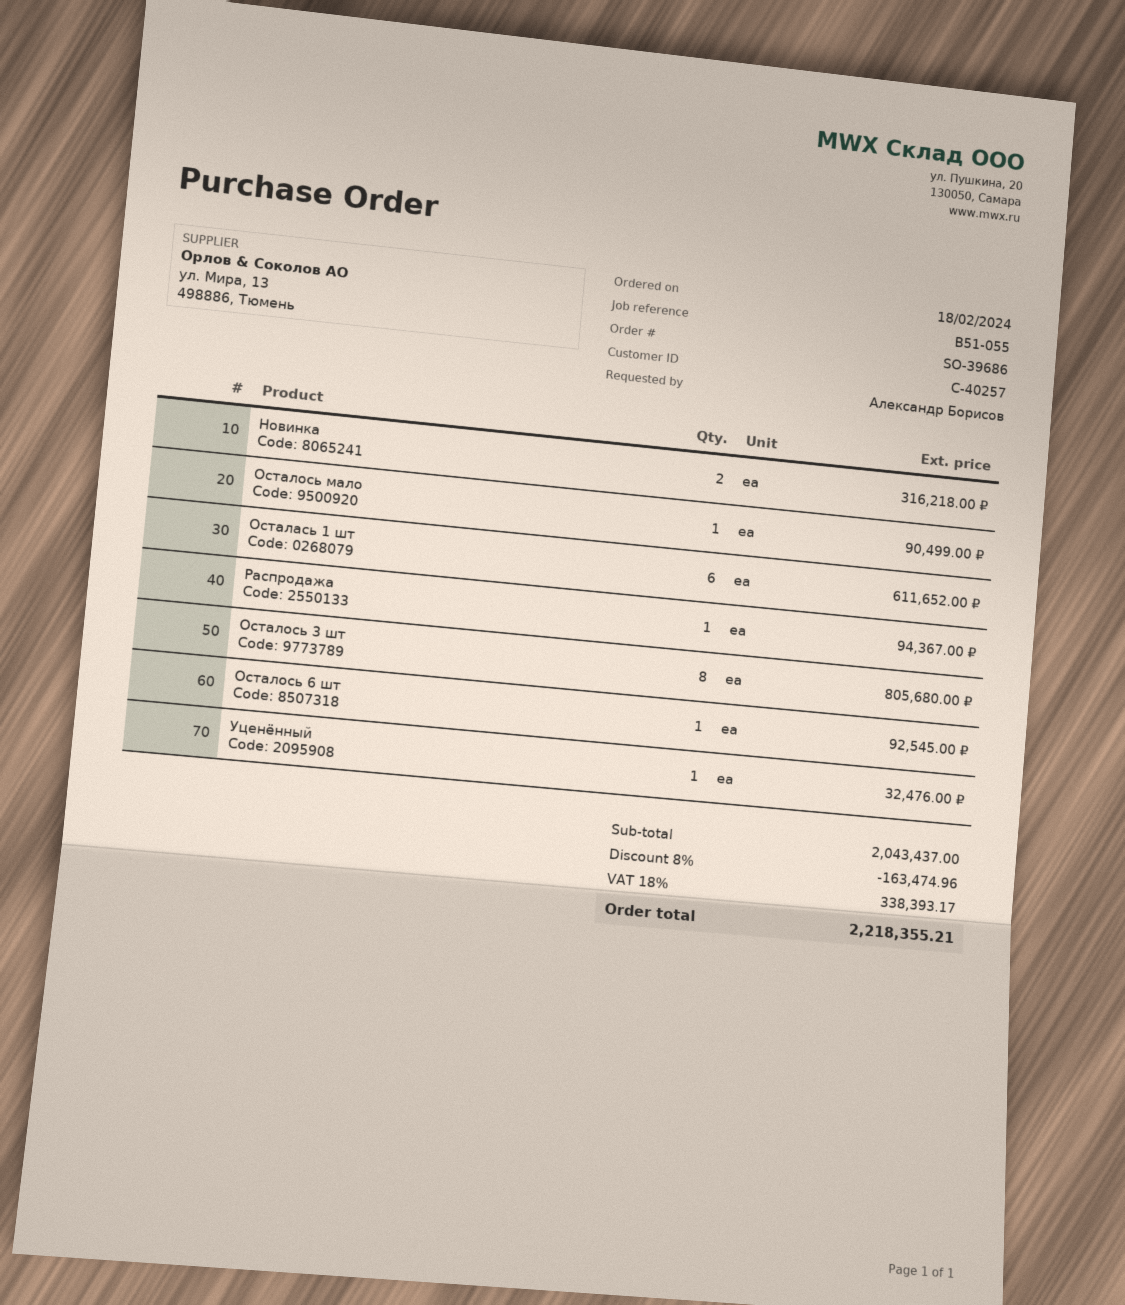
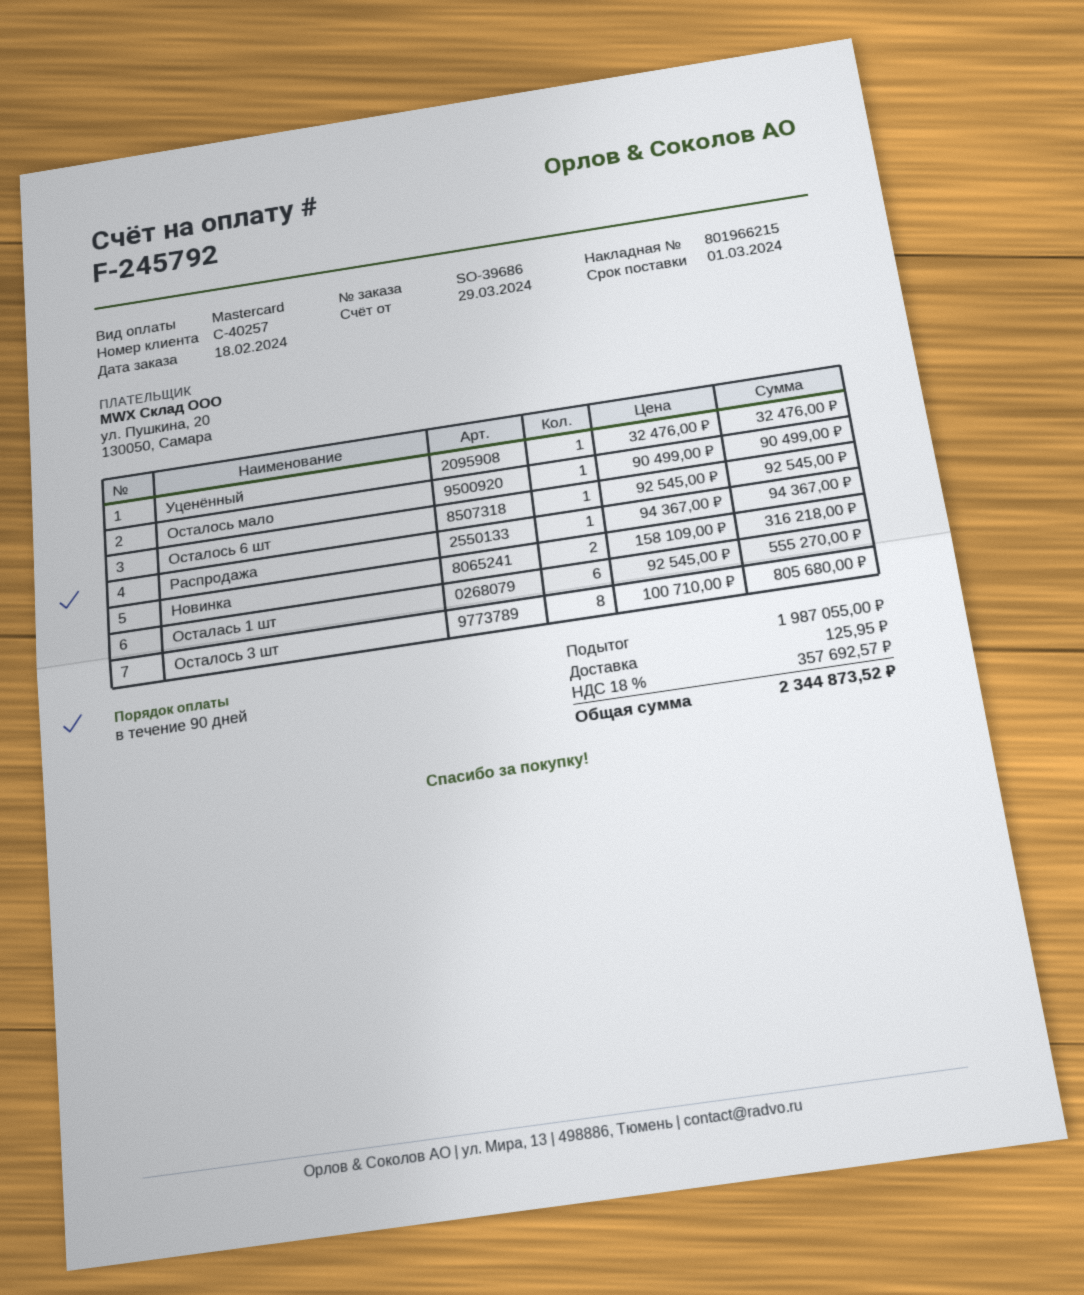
Осталась 1 шт: 6 for 611652.00 -> 6 for 555270.00
subtotal: 2043437.00 -> 1987055.00
discount: 8% = 163474.96 -> none
shipping: none -> 125.95
tax: 18% = 338393.17 -> 18% = 357692.57
total: 2218355.21 -> 2344873.52

